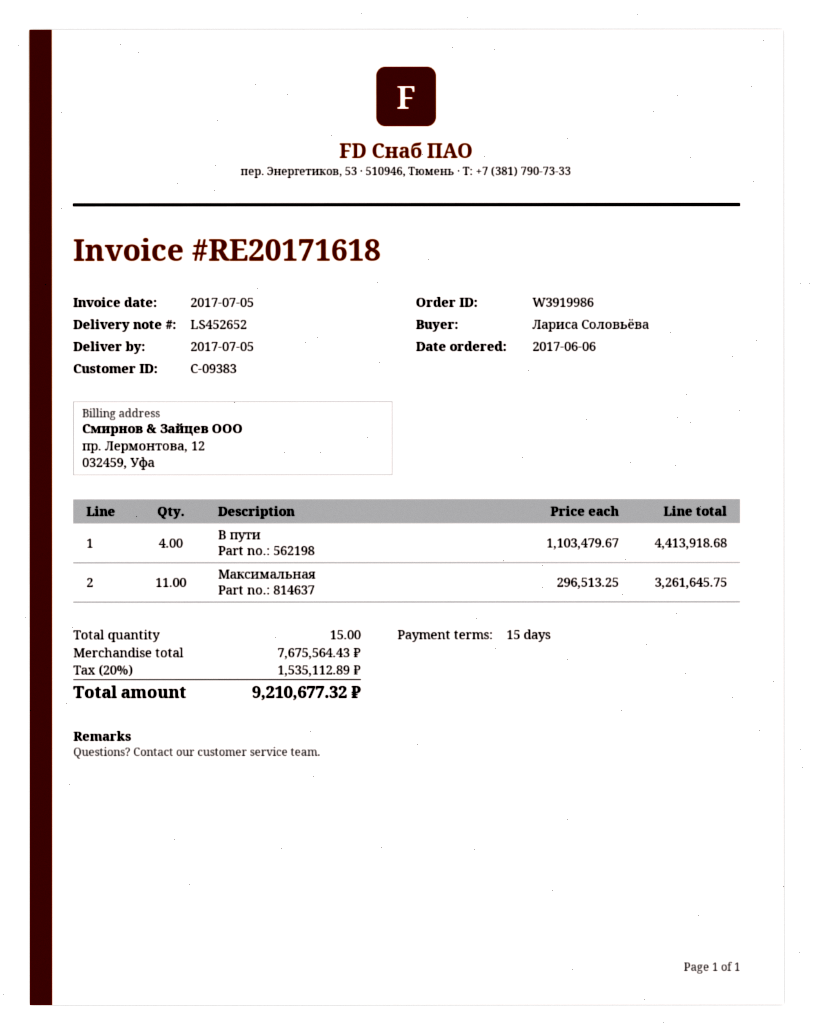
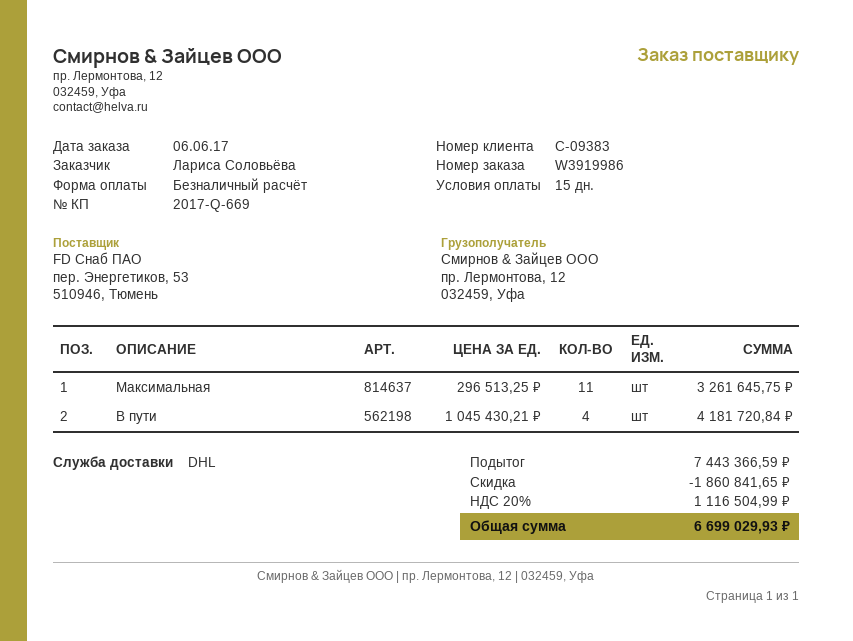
В пути: 4 x 1103479.67 = 4413918.68 -> 4 x 1045430.21 = 4181720.84
subtotal: 7675564.43 -> 7443366.59
discount: none -> 1860841.65
tax: 20% = 1535112.89 -> 20% = 1116504.99
total: 9210677.32 -> 6699029.93

